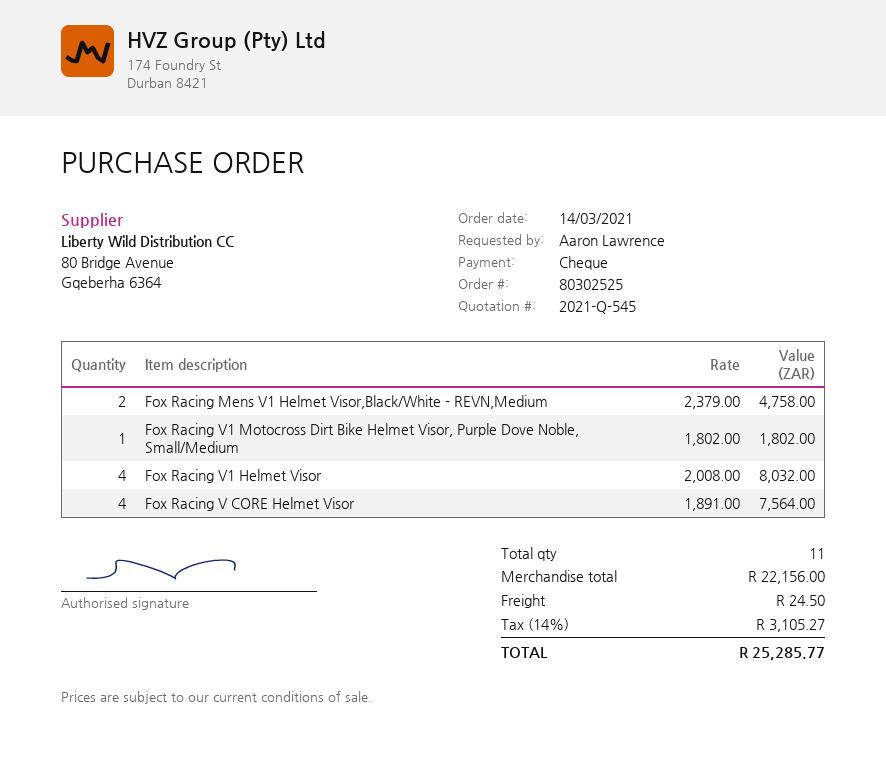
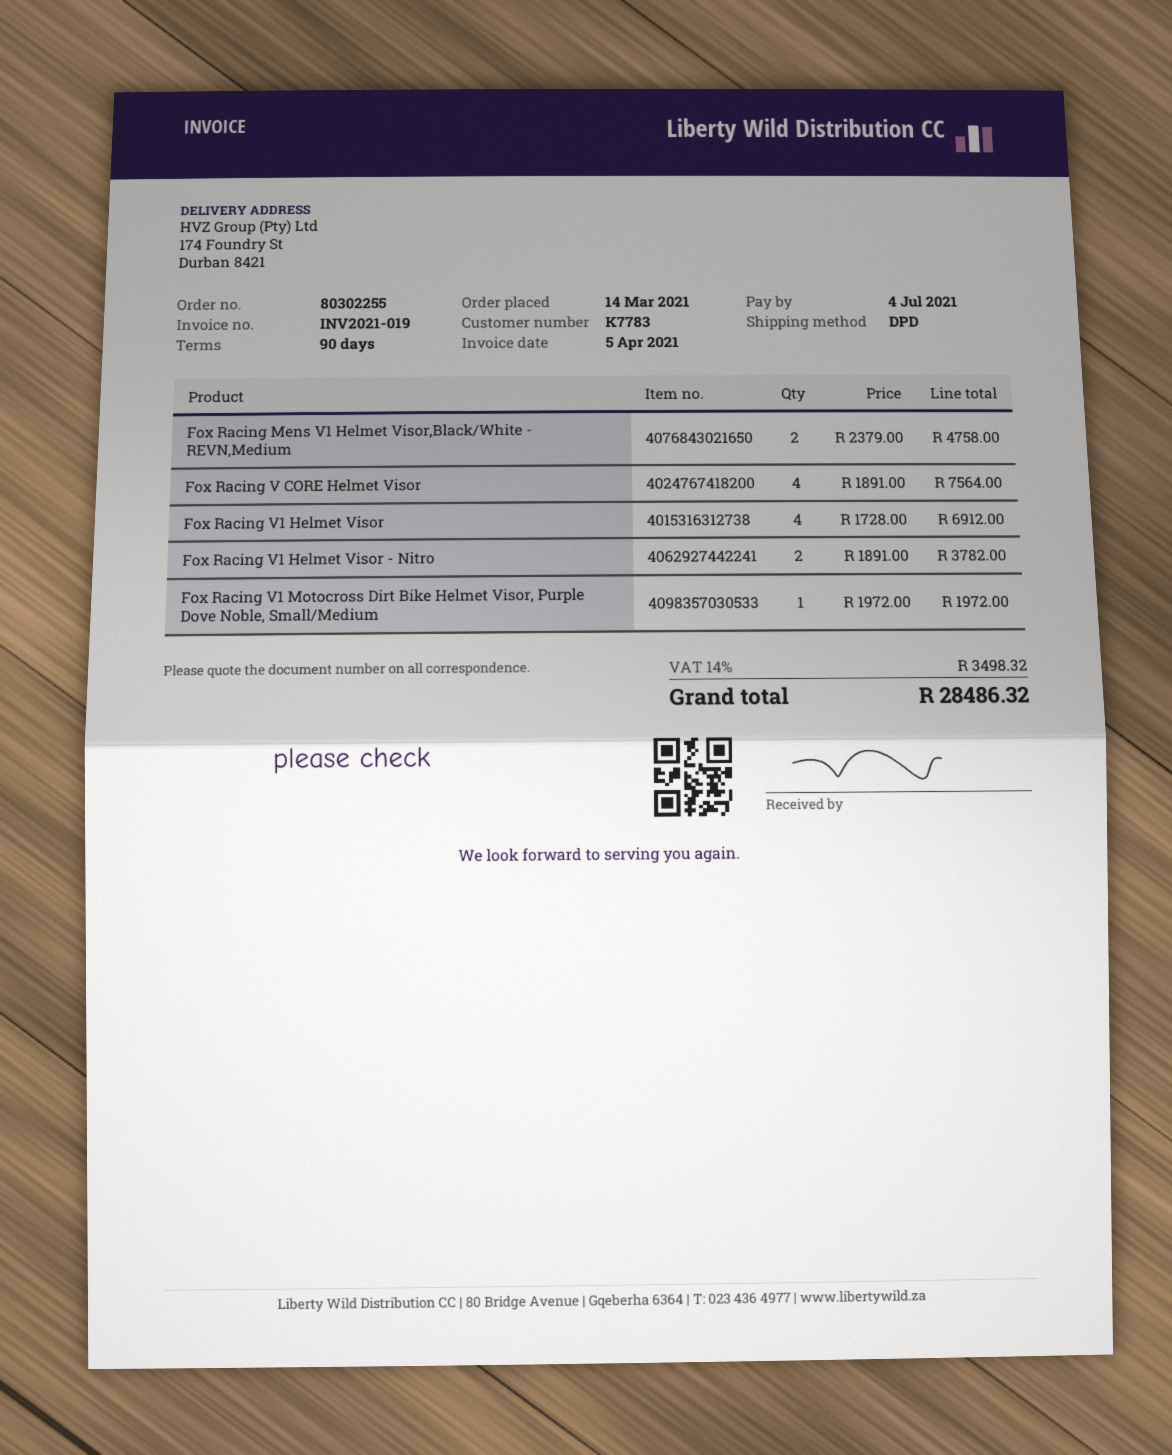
order number: 80302525 -> 80302255
Fox Racing V1 Motocross Dirt Bike Helmet Visor, Purple Dove Noble, Small/Medium: 1 x 1802.00 = 1802.00 -> 1 x 1972.00 = 1972.00
Fox Racing V1 Helmet Visor: 4 x 2008.00 = 8032.00 -> 4 x 1728.00 = 6912.00
Fox Racing V1 Helmet Visor - Nitro: none -> 2 x 1891.00 = 3782.00
shipping: 24.50 -> none
tax: 14% = 3105.27 -> 14% = 3498.32
total: 25285.77 -> 28486.32

